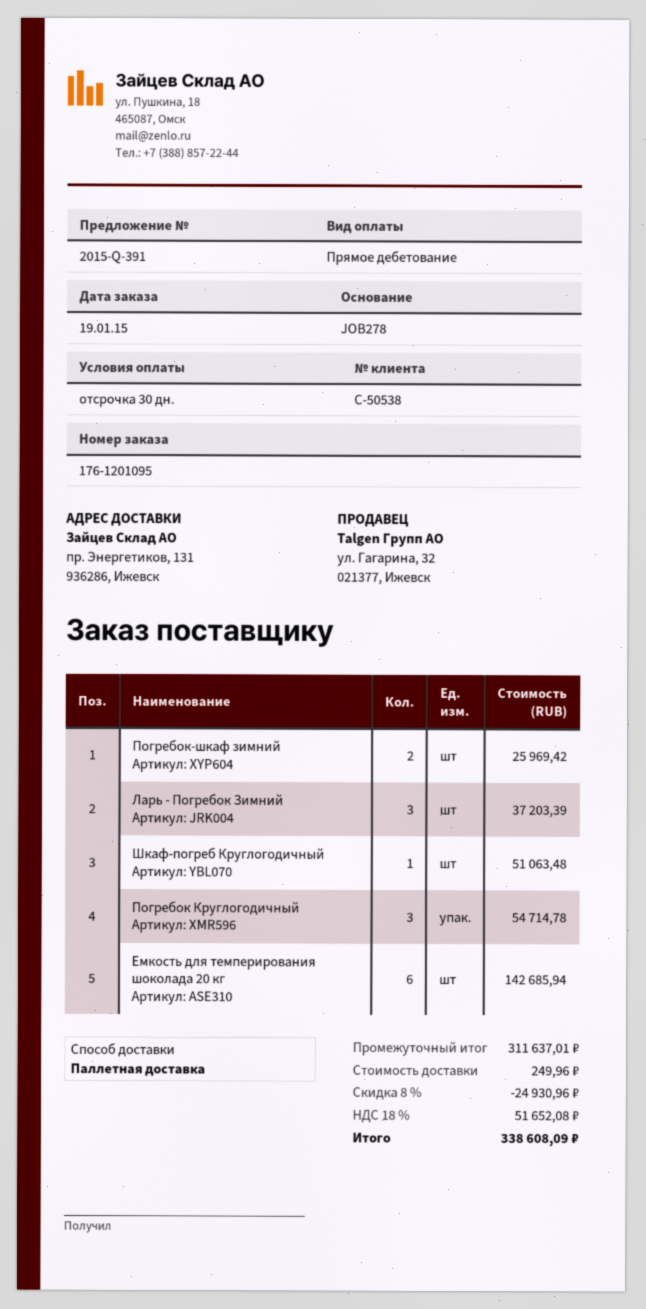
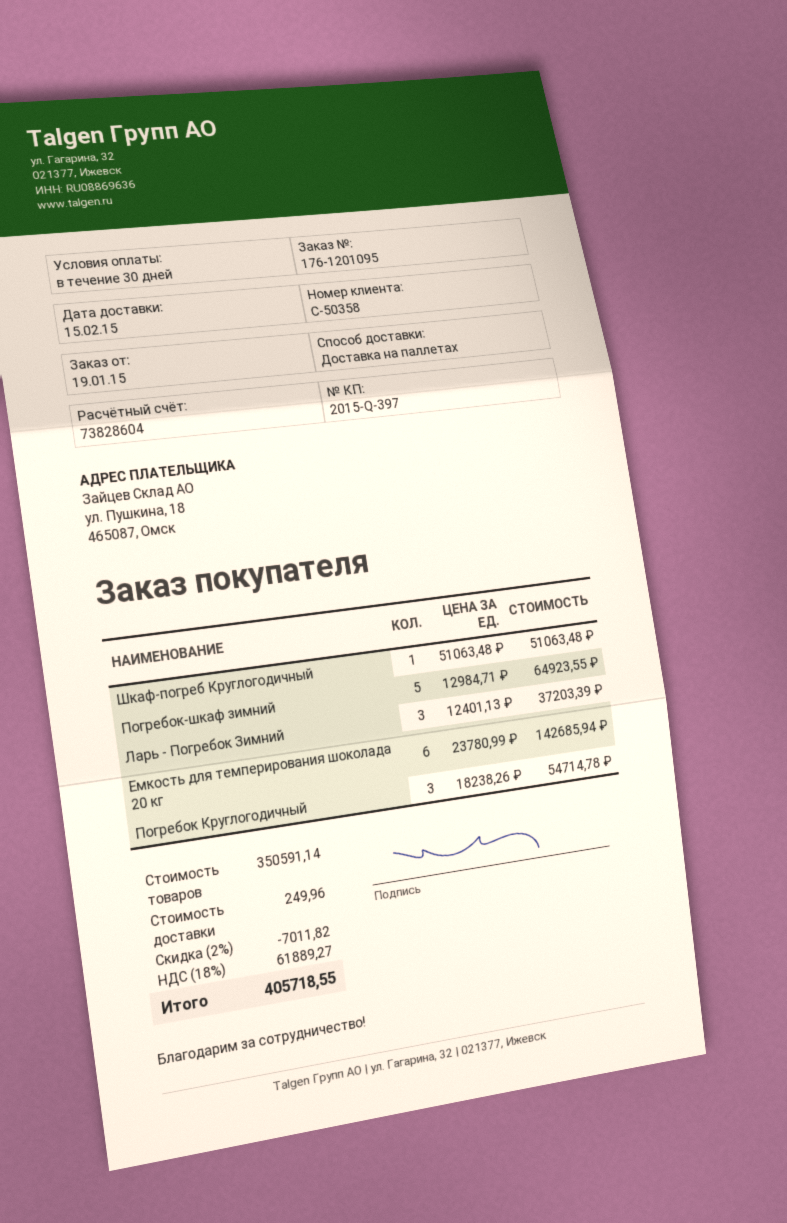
quote number: 2015-Q-391 -> 2015-Q-397
customer number: C-50538 -> C-50358
Погребок-шкаф зимний: 2 for 25969.42 -> 5 for 64923.55
subtotal: 311637.01 -> 350591.14
discount: 8% = 24930.96 -> 2% = 7011.82
tax: 18% = 51652.08 -> 18% = 61889.27
total: 338608.09 -> 405718.55

